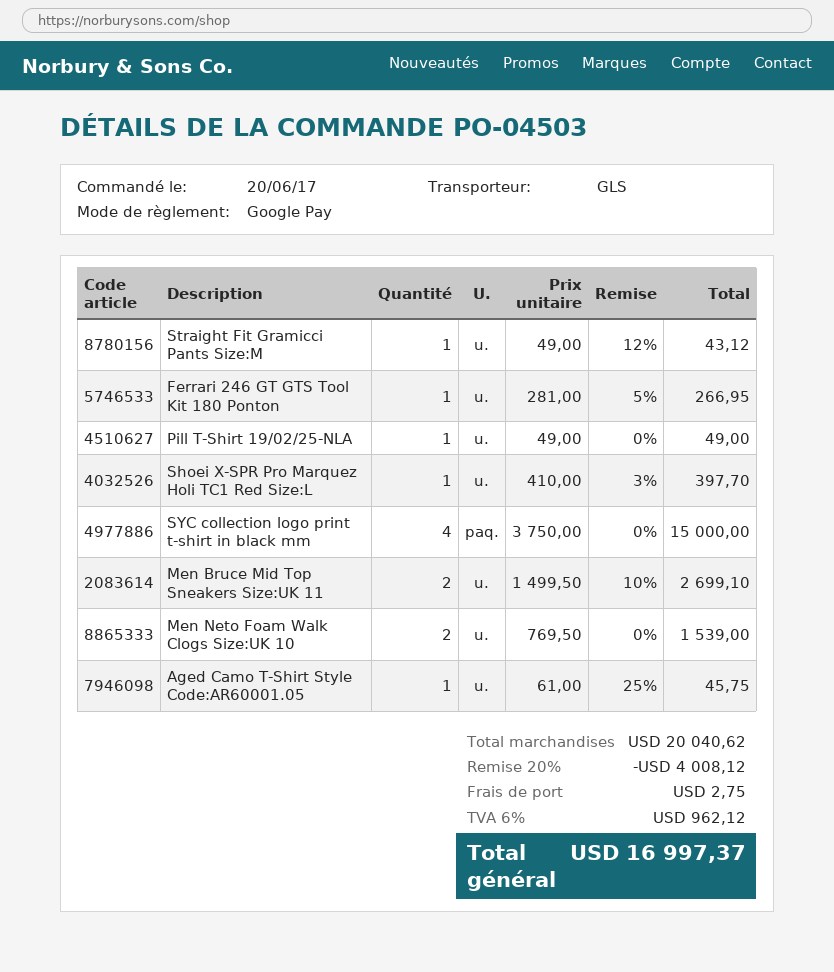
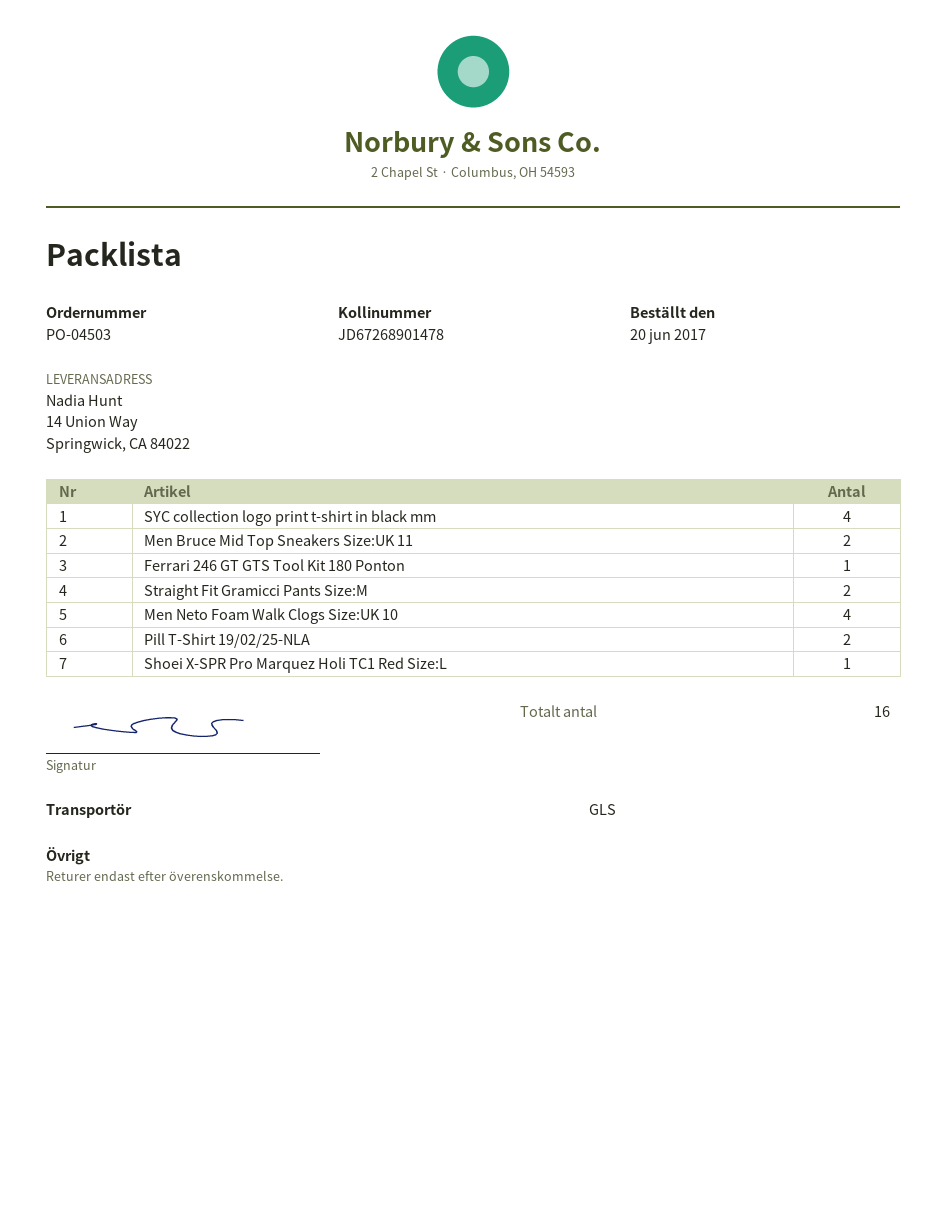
Straight Fit Gramicci Pants Size:M: 1 -> 2
Pill T-Shirt 19/02/25-NLA: 1 -> 2
Men Neto Foam Walk Clogs Size:UK 10: 2 -> 4
Aged Camo T-Shirt Style Code:AR60001.05: 1 -> none

